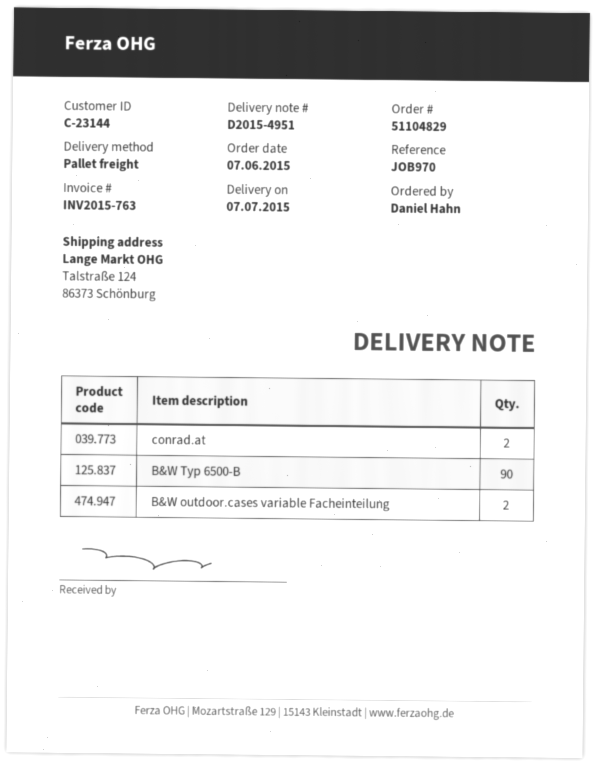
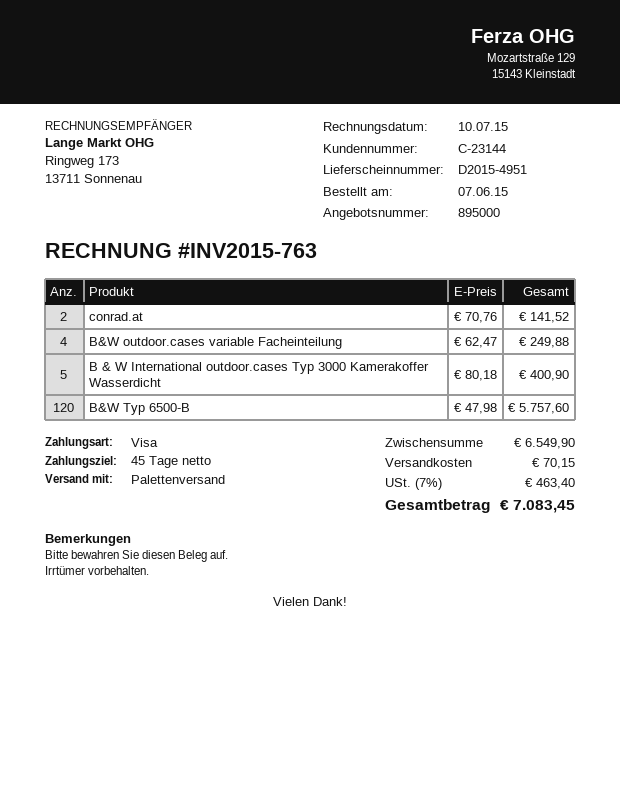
B&W Typ 6500-B: 90 -> 120
B&W outdoor.cases variable Facheinteilung: 2 -> 4
B & W International outdoor.cases Typ 3000 Kamerakoffer Wasserdicht: none -> 5

